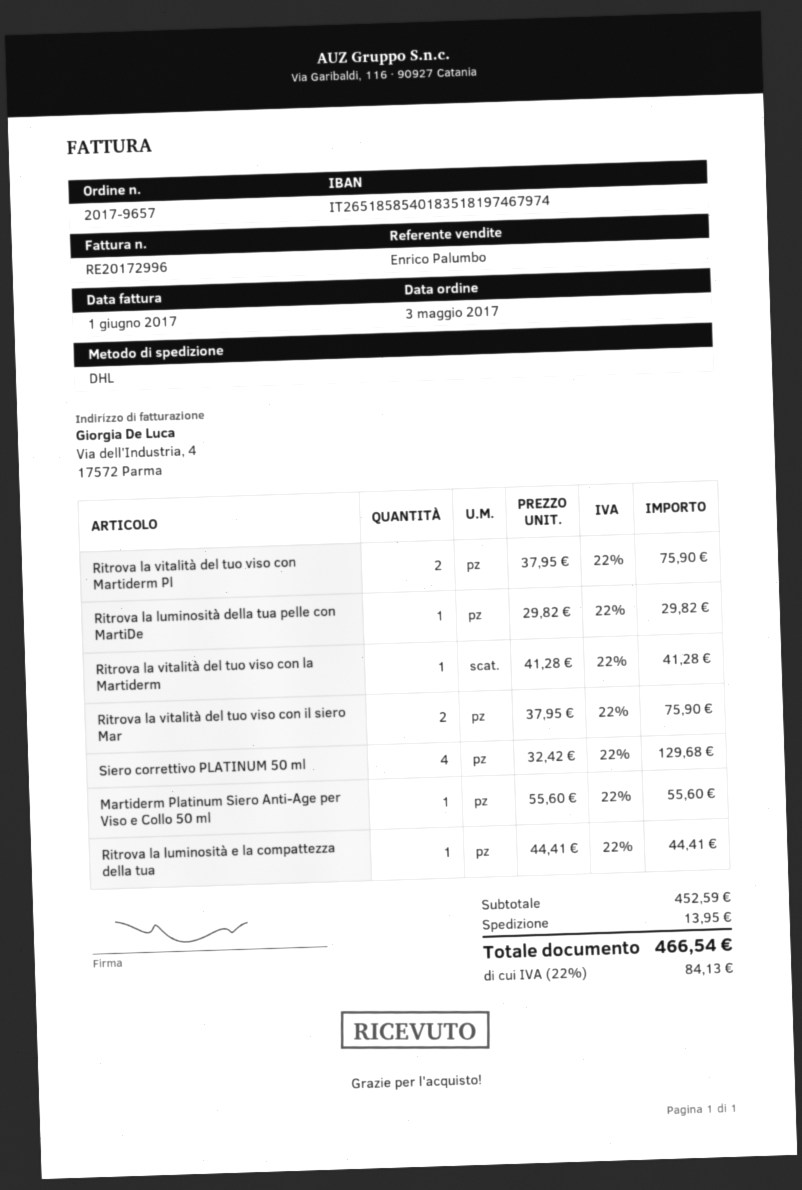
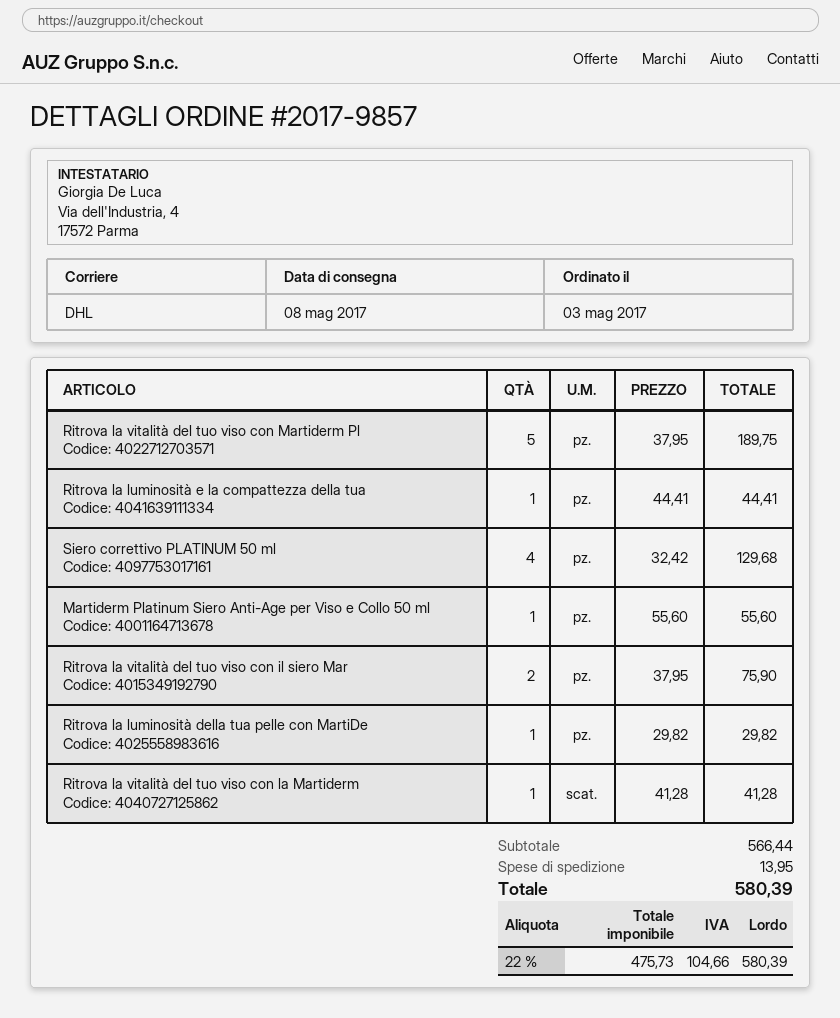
order number: 2017-9657 -> 2017-9857
Ritrova la vitalità del tuo viso con Martiderm Pl: 2 x 37.95 = 75.90 -> 5 x 37.95 = 189.75
subtotal: 452.59 -> 566.44
tax: 22% = 84.13 -> 22% = 104.66
total: 466.54 -> 580.39

